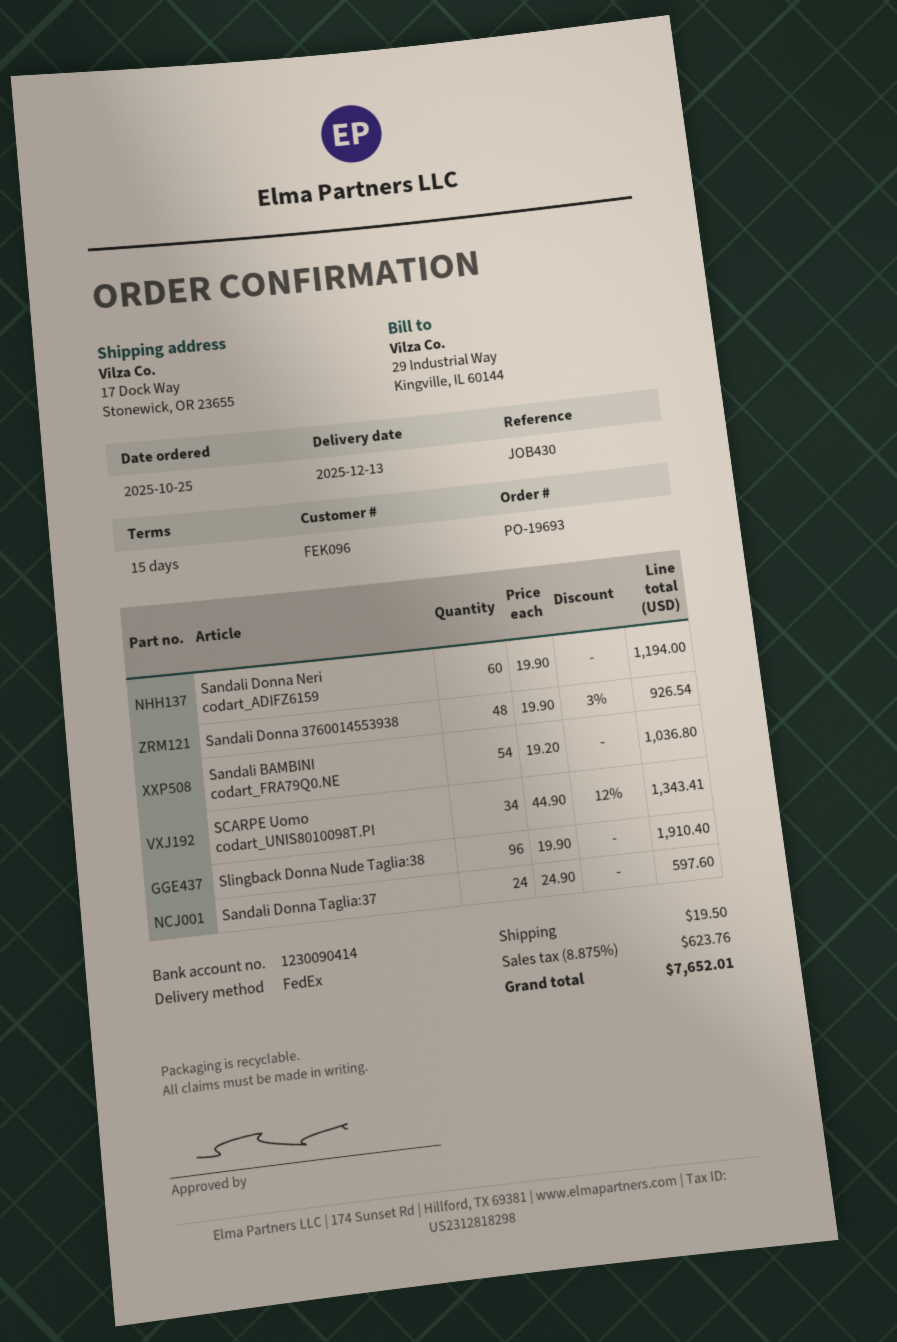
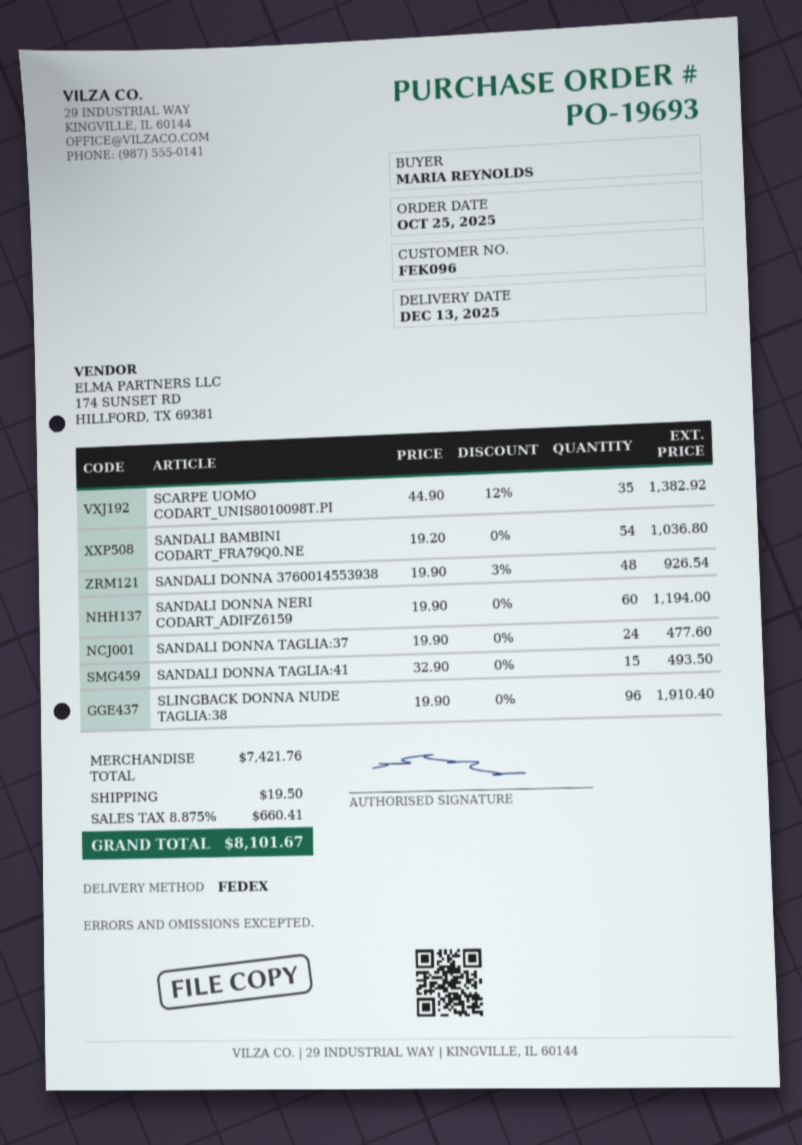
SCARPE Uomo codart_UNIS8010098T.PI: 34 x 44.90 - 12% = 1343.41 -> 35 x 44.90 - 12% = 1382.92
Sandali Donna Taglia:37: 24 x 24.90 = 597.60 -> 24 x 19.90 = 477.60
SANDALI DONNA TAGLIA:41: none -> 15 x 32.90 = 493.50
tax: 8.875% = 623.76 -> 8.875% = 660.41
total: 7652.01 -> 8101.67

